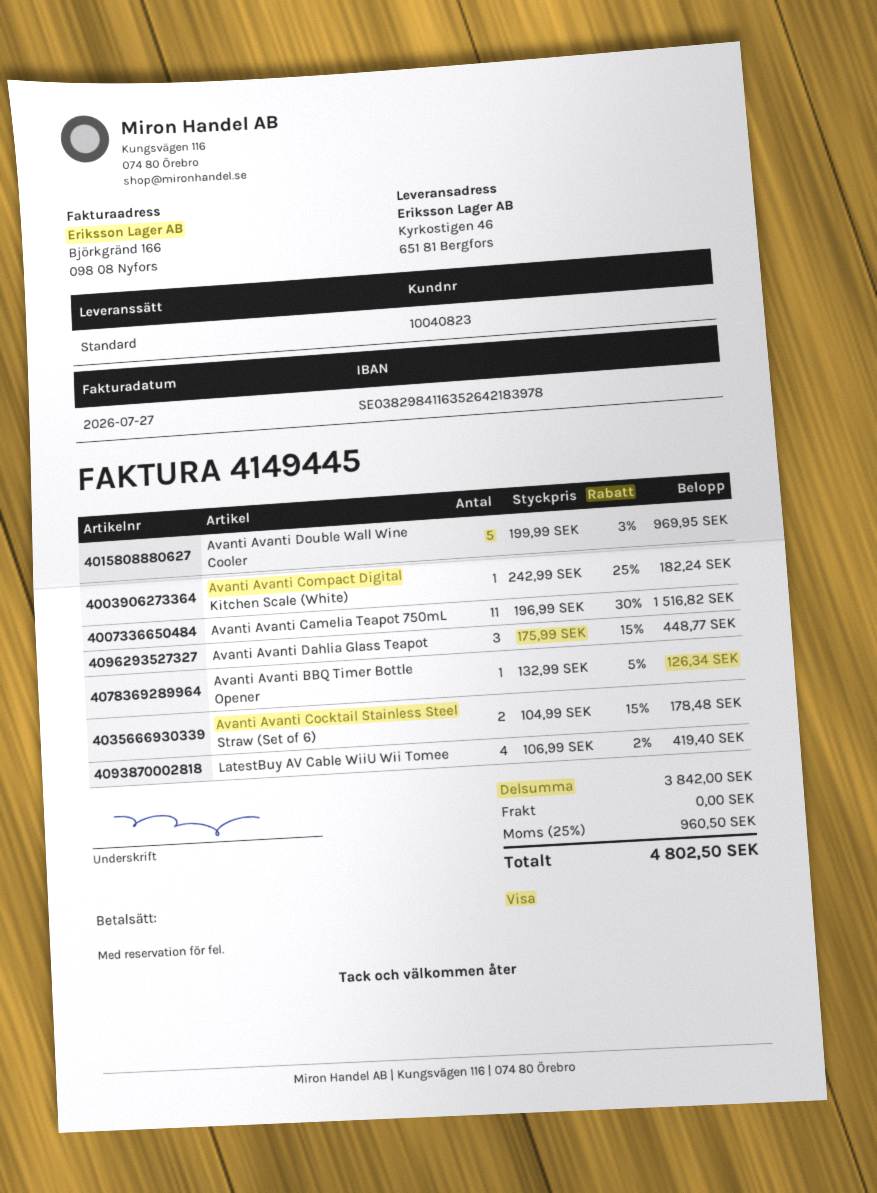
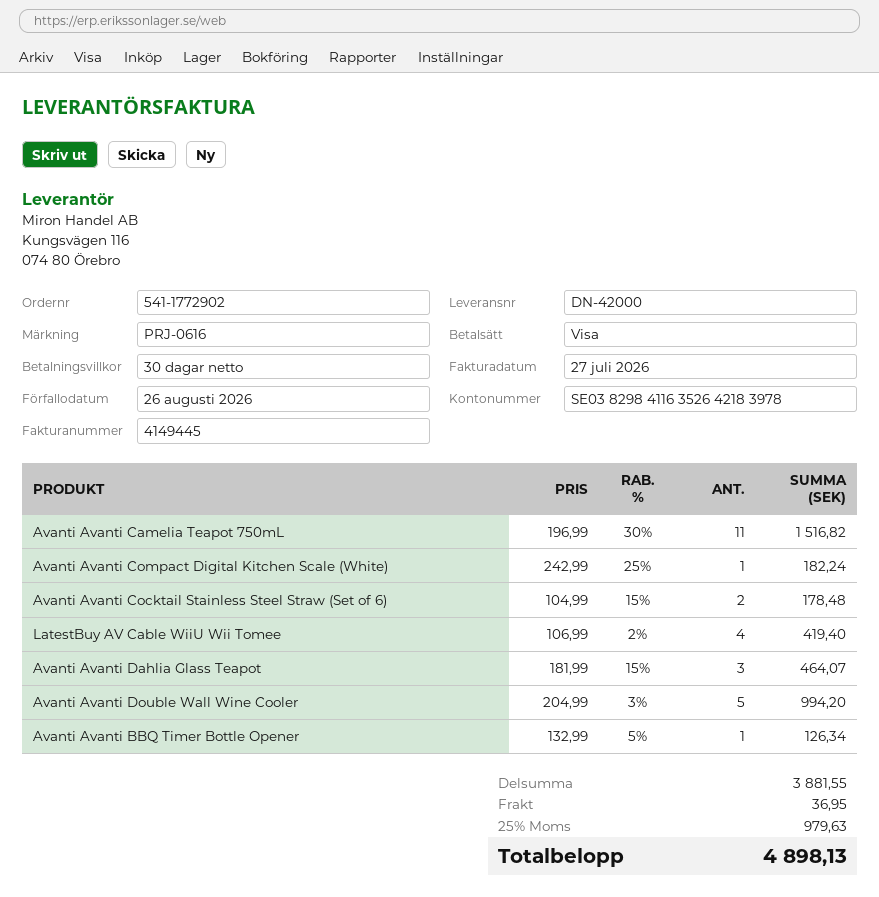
Avanti Avanti Double Wall Wine Cooler: 5 x 199.99 - 3% = 969.95 -> 5 x 204.99 - 3% = 994.20
Avanti Avanti Dahlia Glass Teapot: 3 x 175.99 - 15% = 448.77 -> 3 x 181.99 - 15% = 464.07
subtotal: 3842.00 -> 3881.55
shipping: 0.00 -> 36.95
tax: 25% = 960.50 -> 25% = 979.63
total: 4802.50 -> 4898.13

